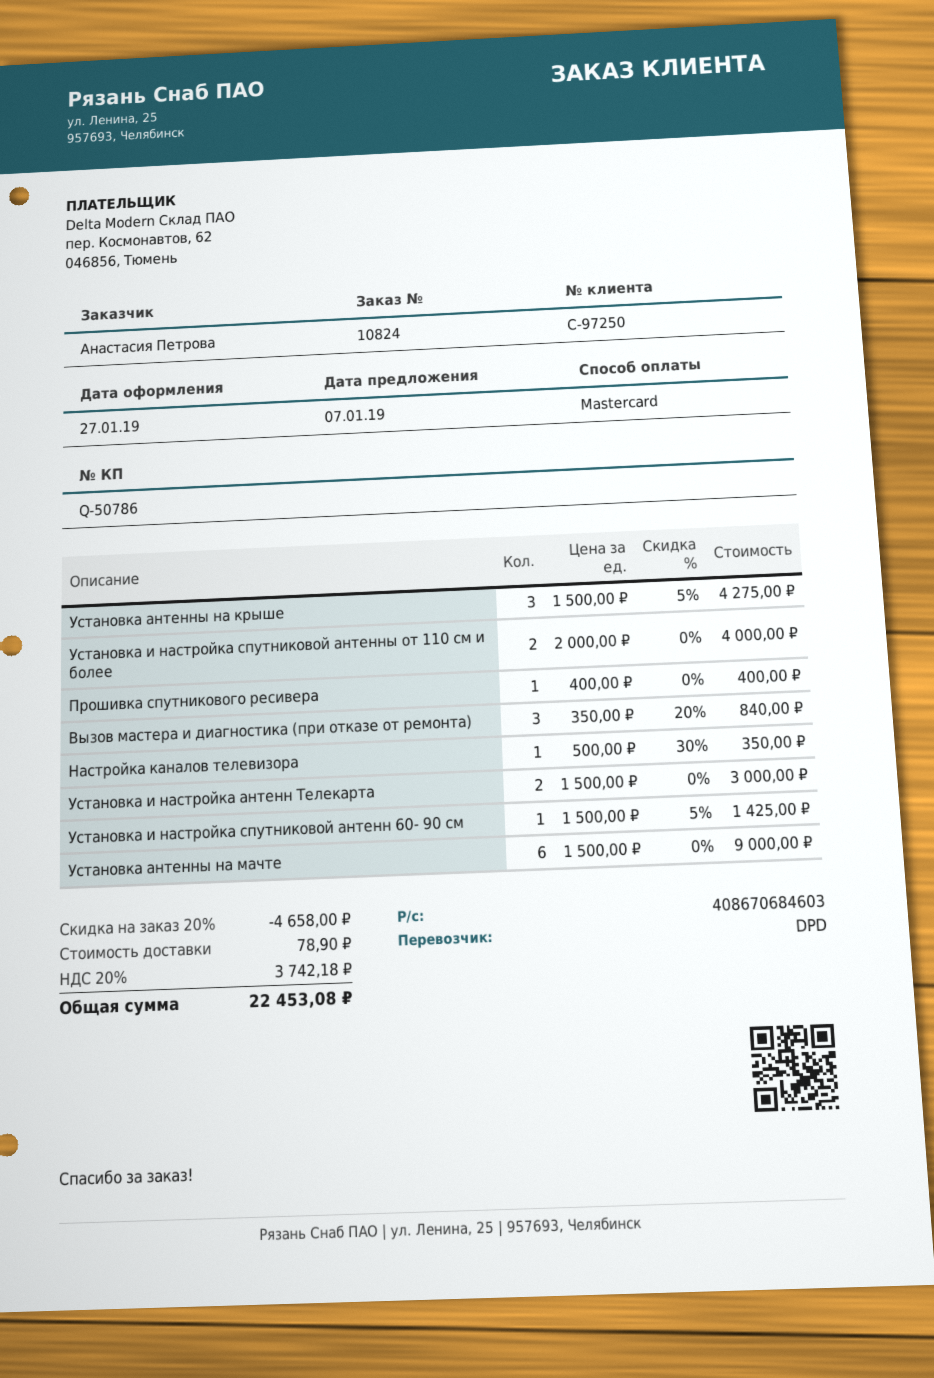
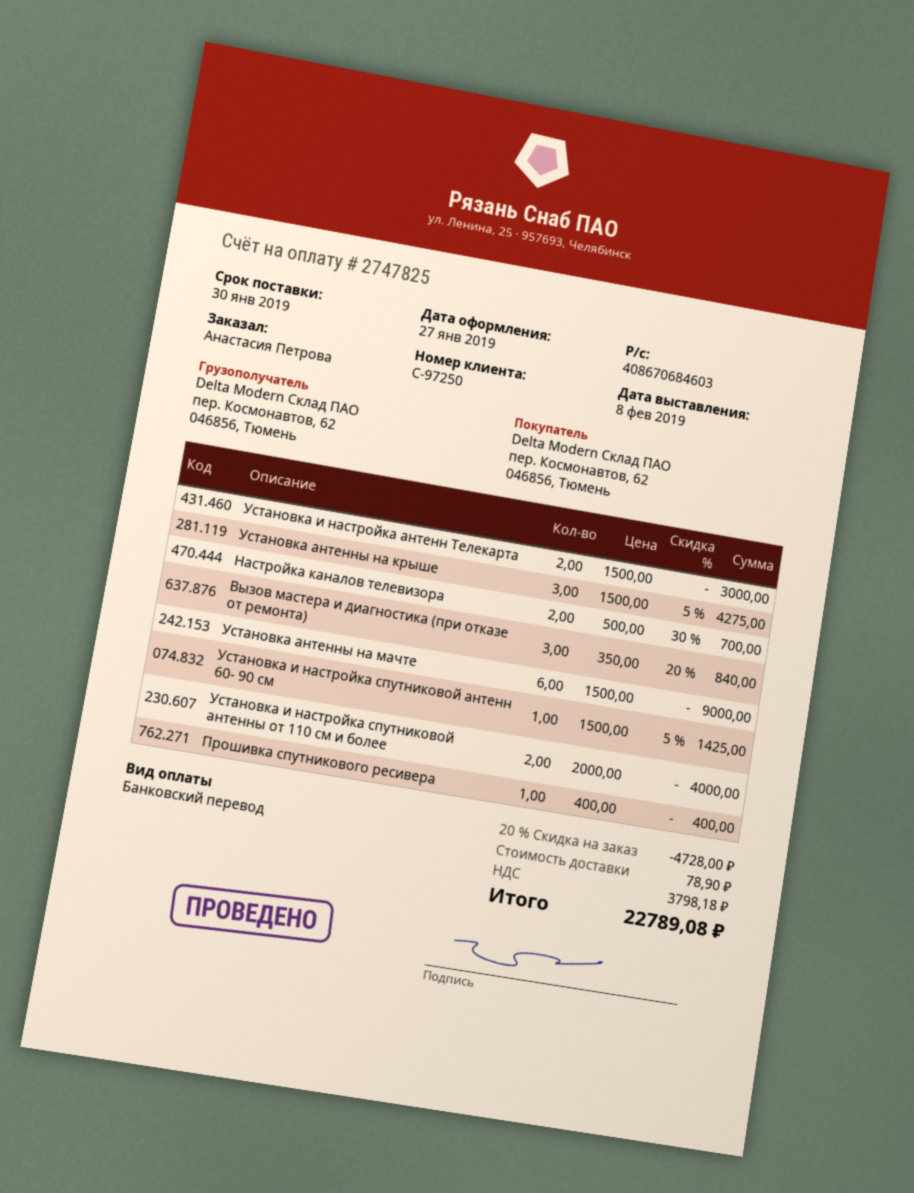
payment method: Mastercard -> bank transfer
Настройка каналов телевизора: 1 x 500.00 - 30% = 350.00 -> 2 x 500.00 - 30% = 700.00
discount: 20% = 4658.00 -> 20% = 4728.00
tax: 3742.18 -> 3798.18
total: 22453.08 -> 22789.08

